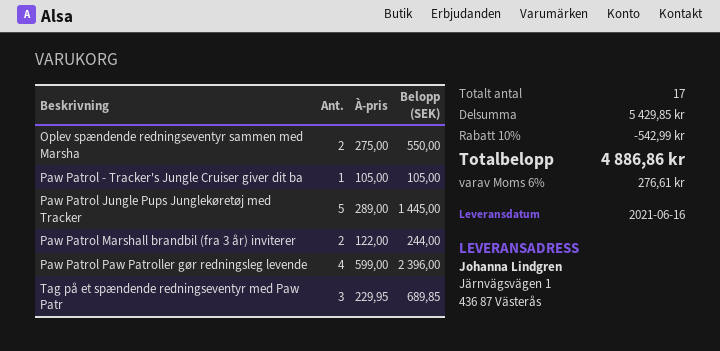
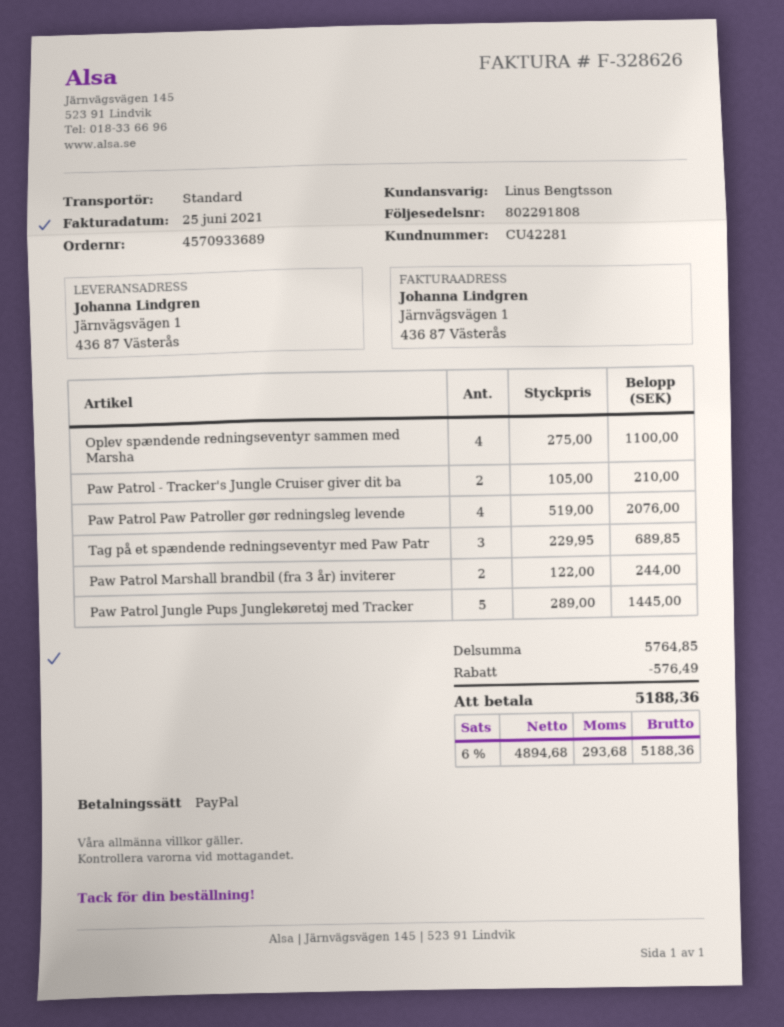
Oplev spændende redningseventyr sammen med Marsha: 2 x 275.00 = 550.00 -> 4 x 275.00 = 1100.00
Paw Patrol - Tracker's Jungle Cruiser giver dit ba: 1 x 105.00 = 105.00 -> 2 x 105.00 = 210.00
Paw Patrol Paw Patroller gør redningsleg levende: 4 x 599.00 = 2396.00 -> 4 x 519.00 = 2076.00
subtotal: 5429.85 -> 5764.85
discount: 542.99 -> 576.49
tax: 6% = 276.61 -> 6% = 293.68
total: 4886.86 -> 5188.36

